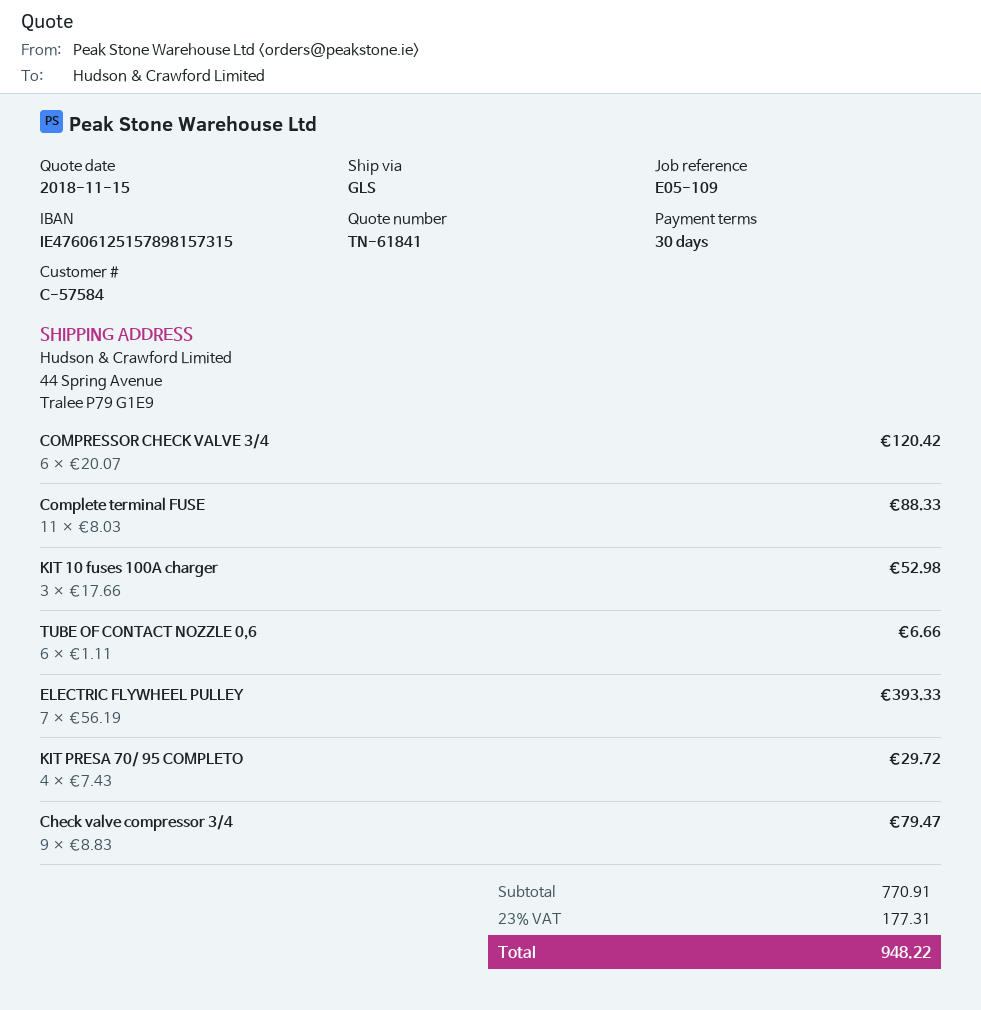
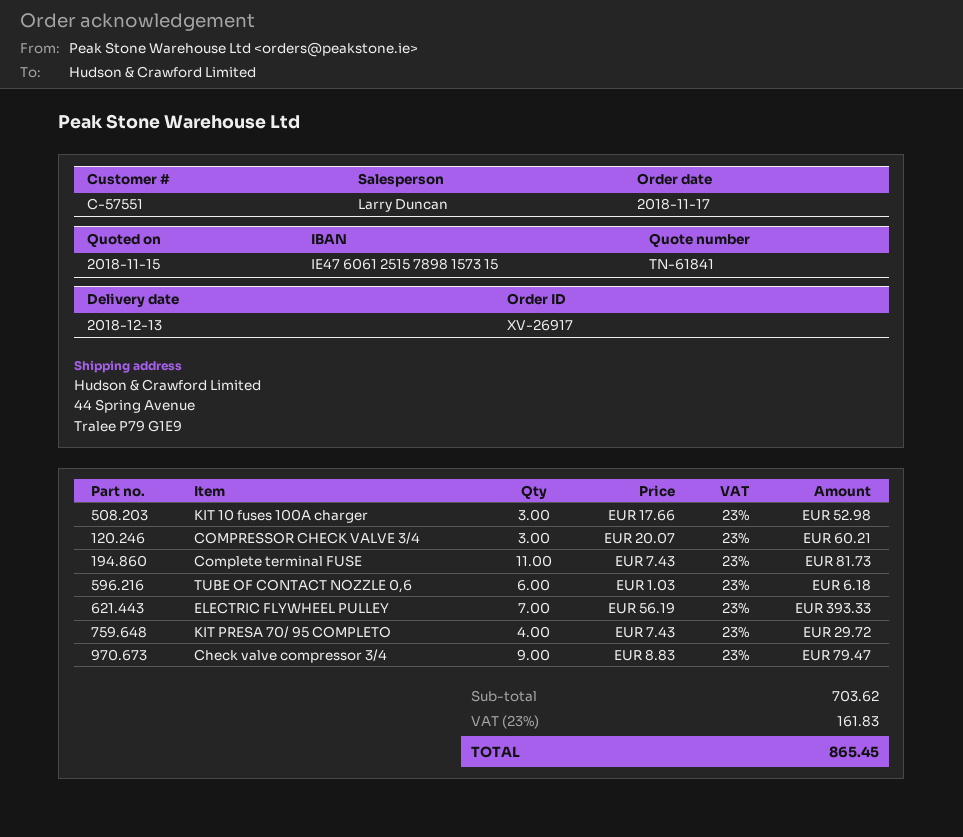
customer number: C-57584 -> C-57551
COMPRESSOR CHECK VALVE 3/4: 6 x 20.07 = 120.42 -> 3 x 20.07 = 60.21
Complete terminal FUSE: 11 x 8.03 = 88.33 -> 11 x 7.43 = 81.73
TUBE OF CONTACT NOZZLE 0,6: 6 x 1.11 = 6.66 -> 6 x 1.03 = 6.18
subtotal: 770.91 -> 703.62
tax: 23% = 177.31 -> 23% = 161.83
total: 948.22 -> 865.45

